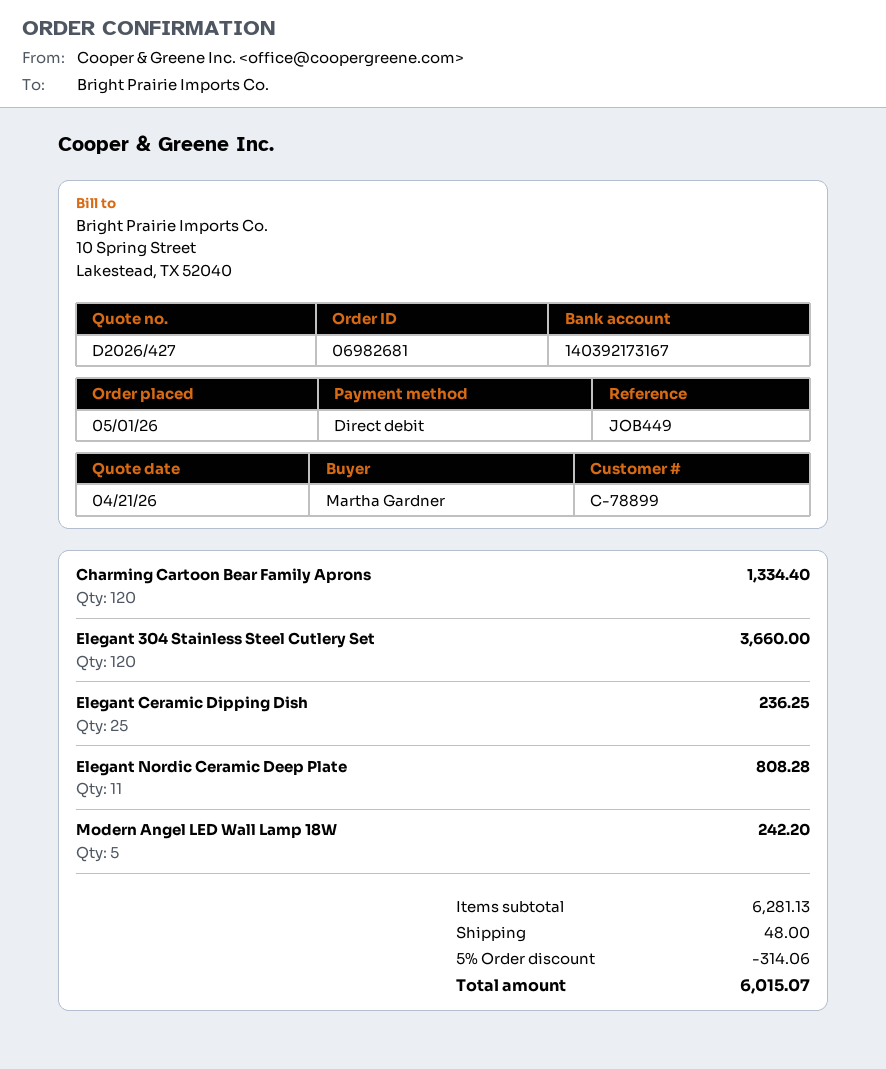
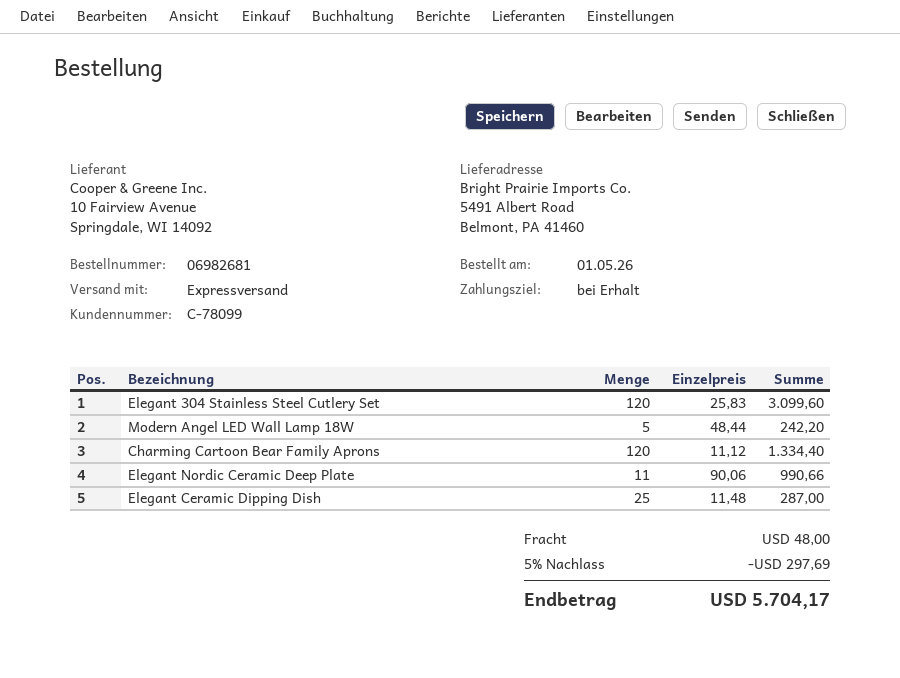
customer number: C-78899 -> C-78099
Elegant 304 Stainless Steel Cutlery Set: 120 for 3660.00 -> 120 for 3099.60
Elegant Ceramic Dipping Dish: 25 for 236.25 -> 25 for 287.00
Elegant Nordic Ceramic Deep Plate: 11 for 808.28 -> 11 for 990.66
discount: 5% = 314.06 -> 5% = 297.69
total: 6015.07 -> 5704.17

